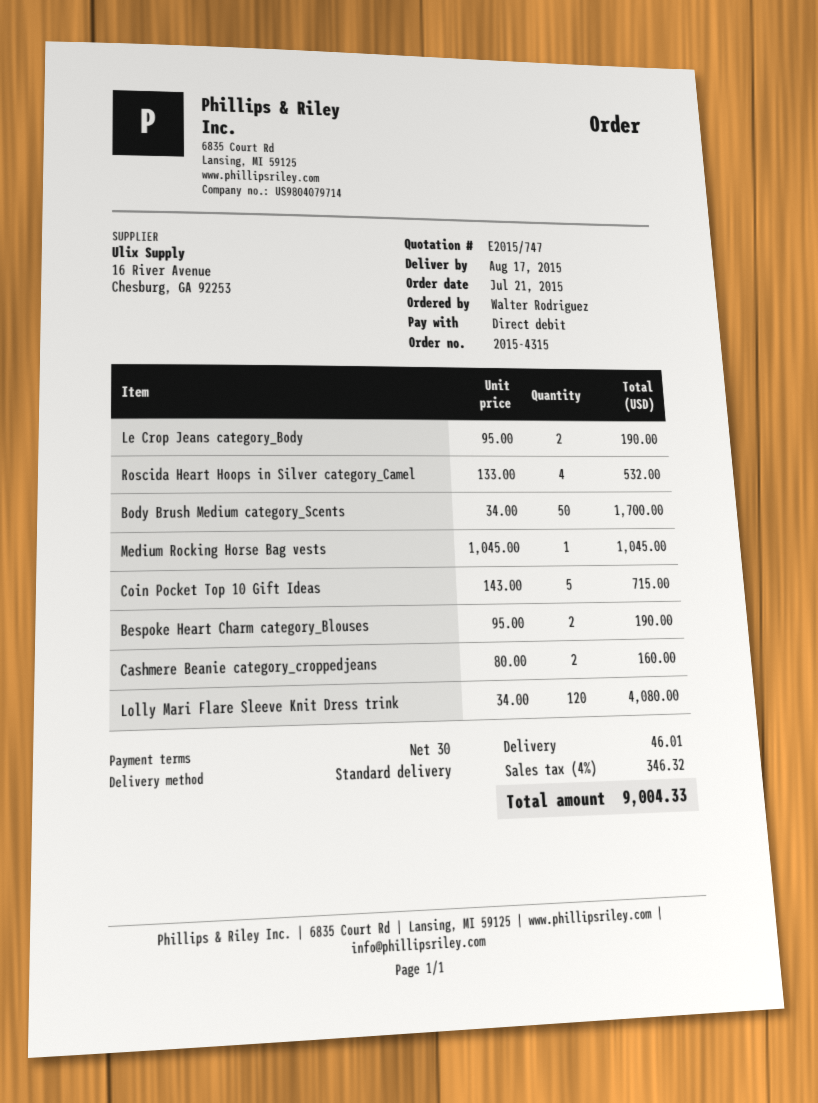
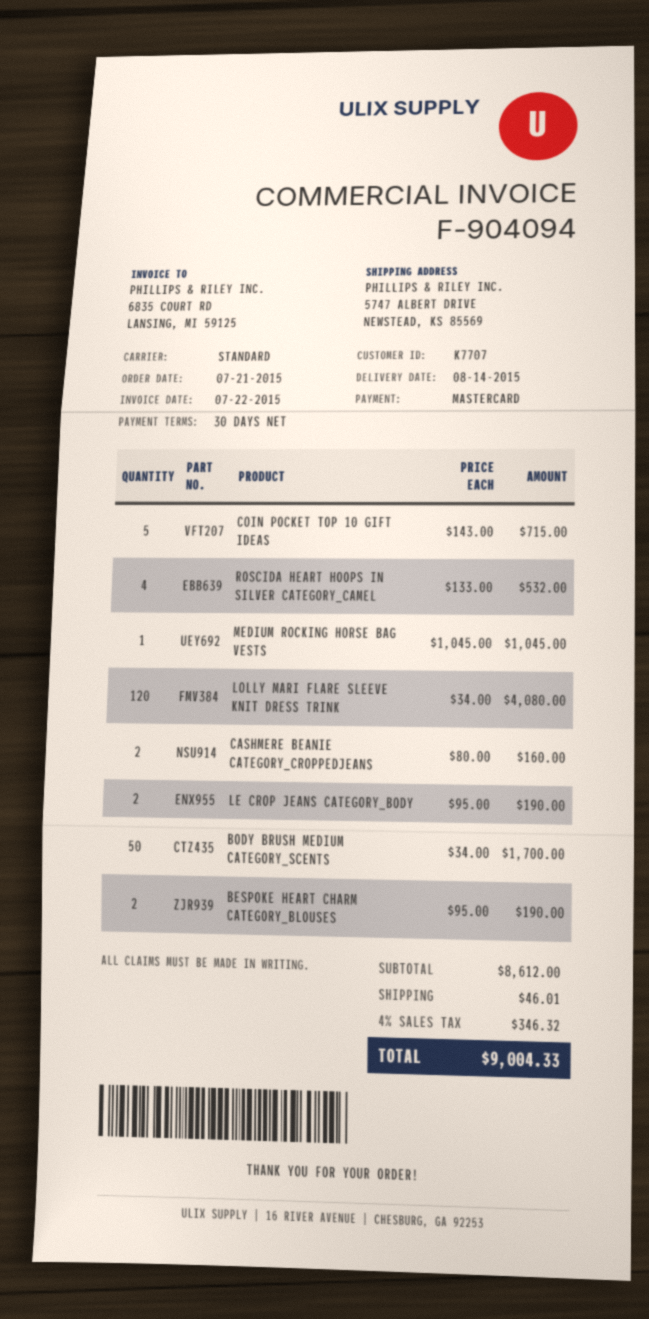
delivery date: 2015-08-17 -> 2015-08-14
payment method: direct debit -> Mastercard

